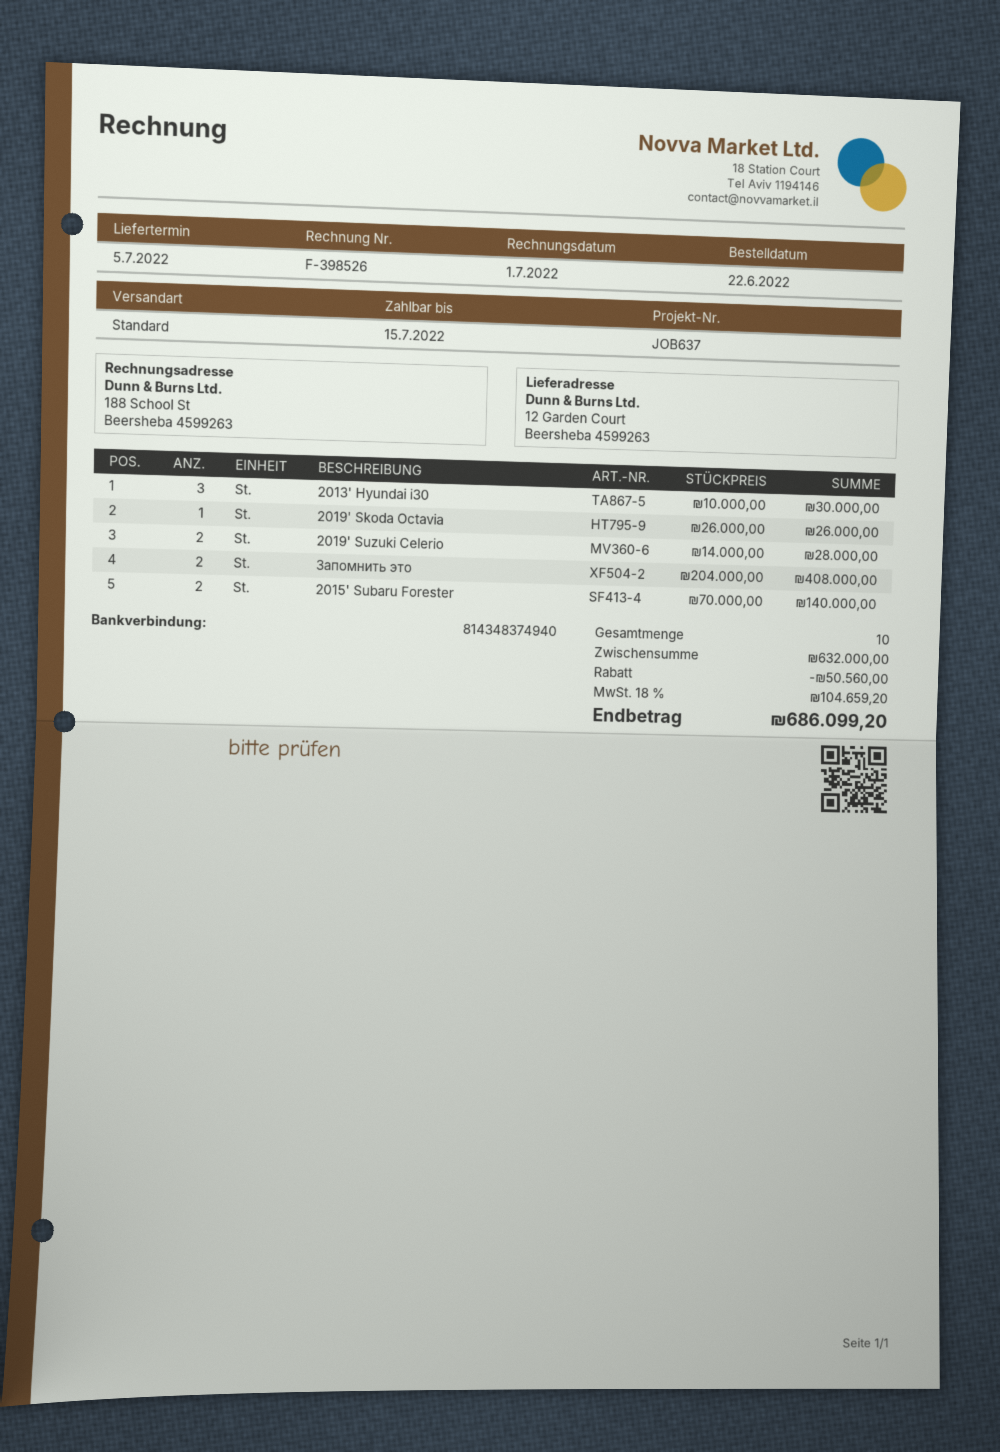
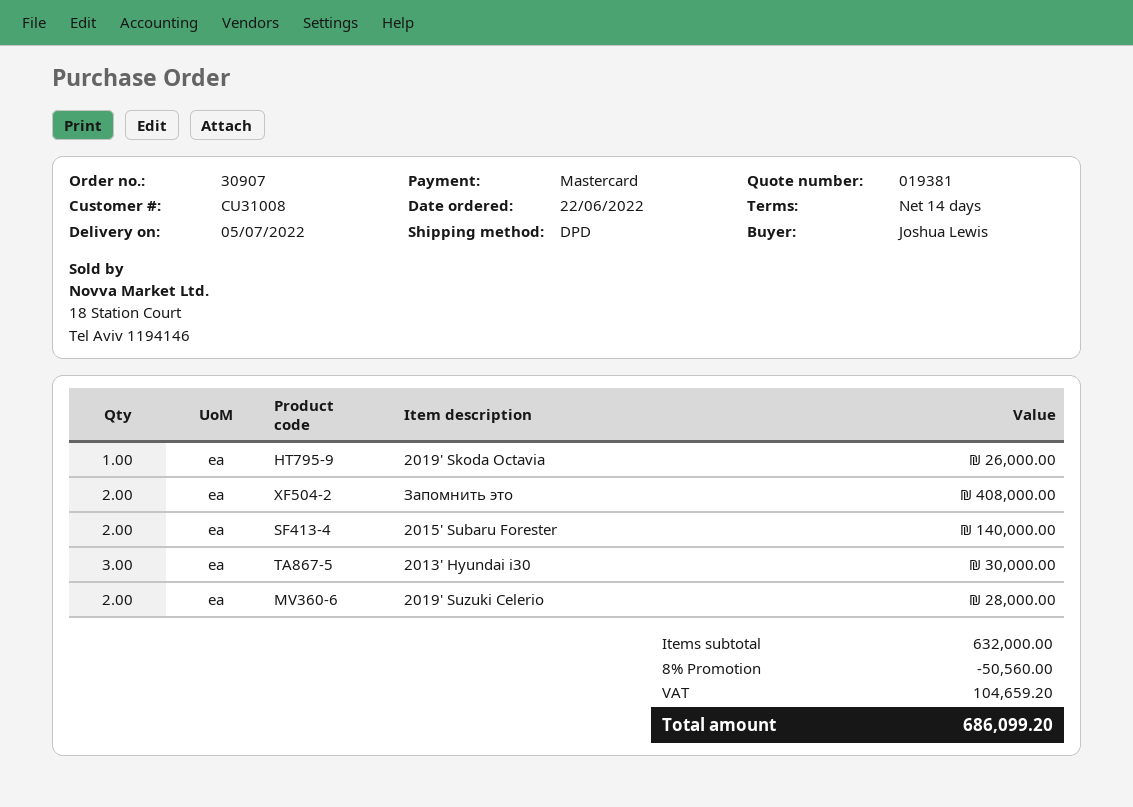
shipping method: standard -> DPD

